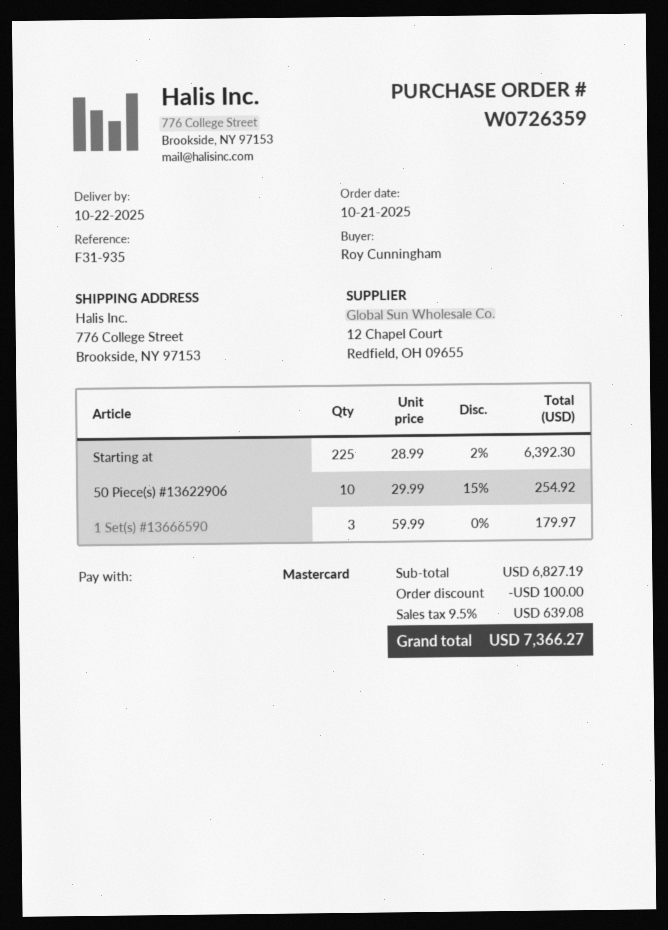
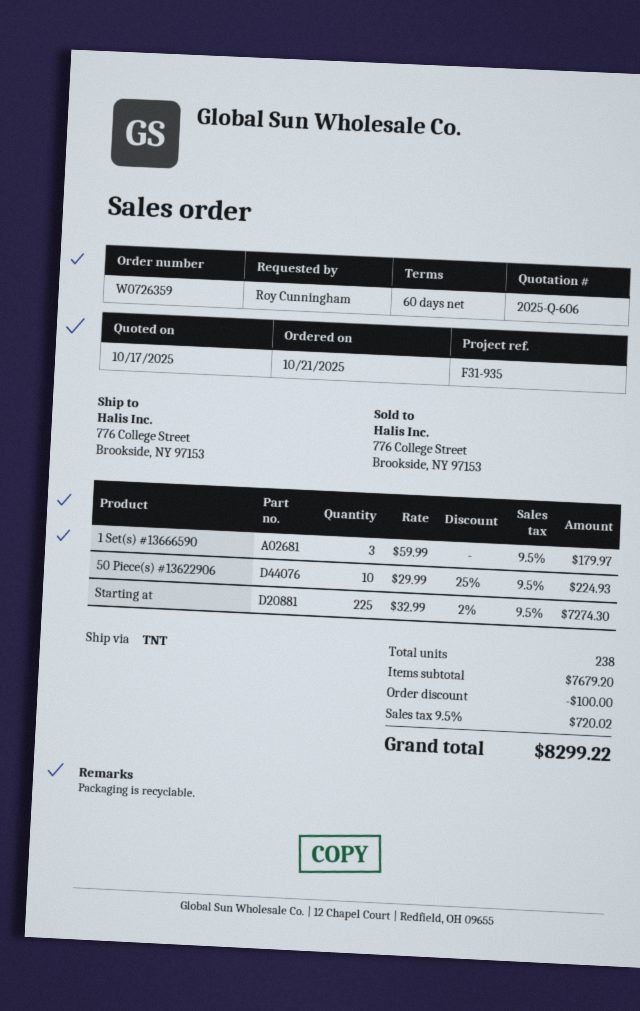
Starting at: 225 x 28.99 - 2% = 6392.30 -> 225 x 32.99 - 2% = 7274.30
50 Piece(s) #13622906: 10 x 29.99 - 15% = 254.92 -> 10 x 29.99 - 25% = 224.93
subtotal: 6827.19 -> 7679.20
tax: 9.5% = 639.08 -> 9.5% = 720.02
total: 7366.27 -> 8299.22

